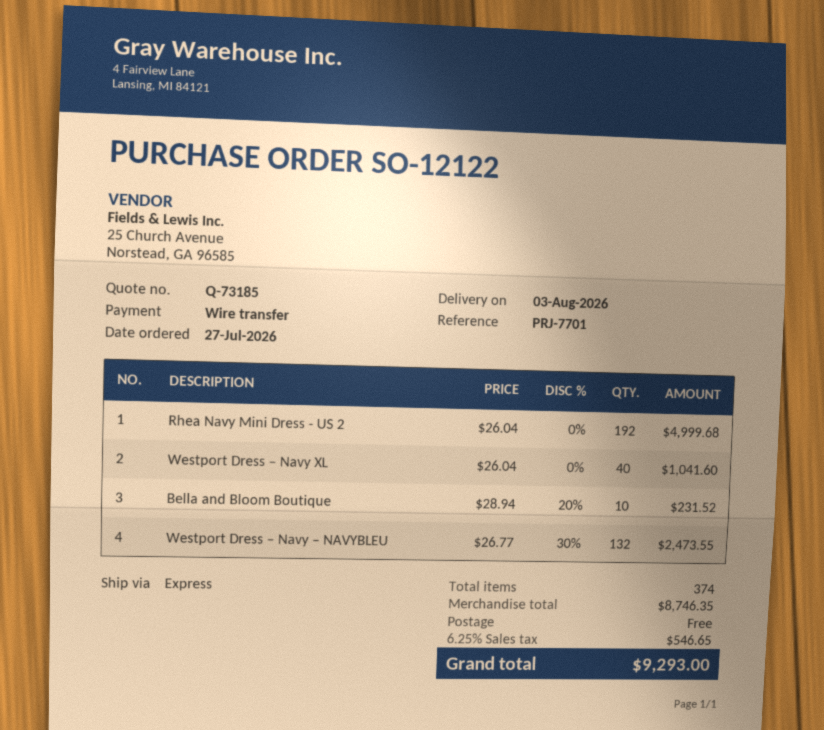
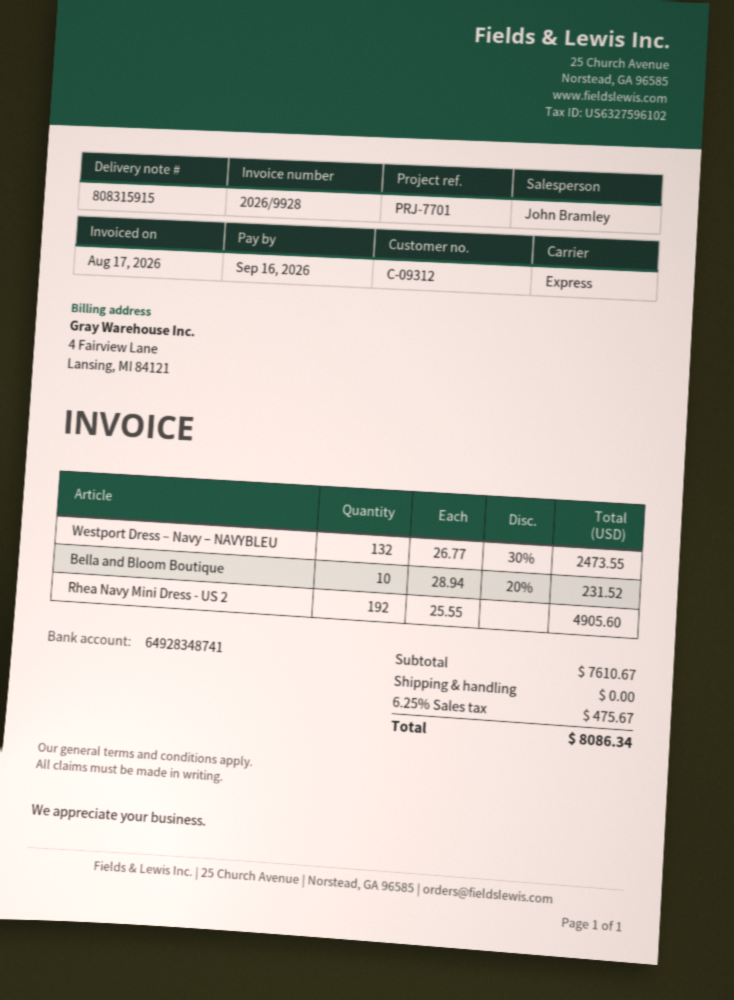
Rhea Navy Mini Dress - US 2: 192 x 26.04 = 4999.68 -> 192 x 25.55 = 4905.60
Westport Dress – Navy XL: 40 x 26.04 = 1041.60 -> none
subtotal: 8746.35 -> 7610.67
tax: 6.25% = 546.65 -> 6.25% = 475.67
total: 9293.00 -> 8086.34

